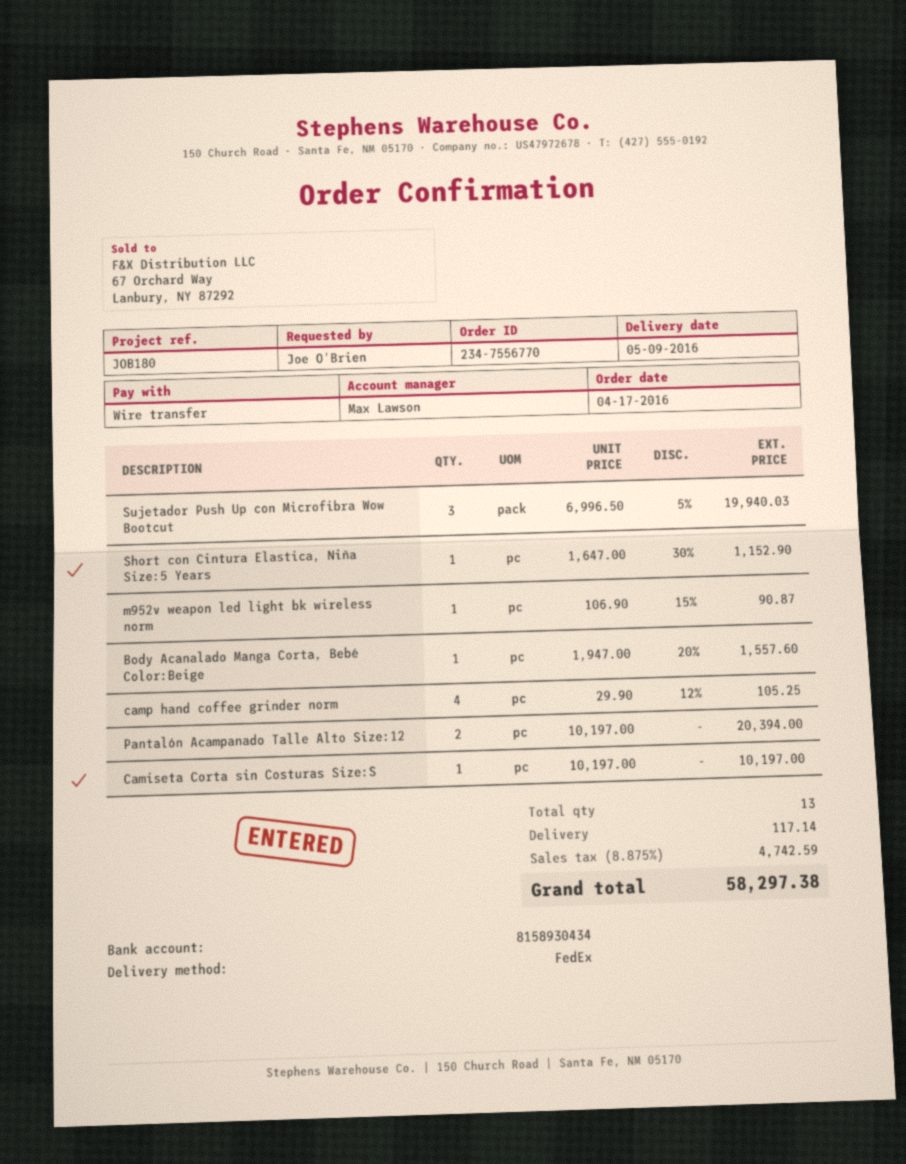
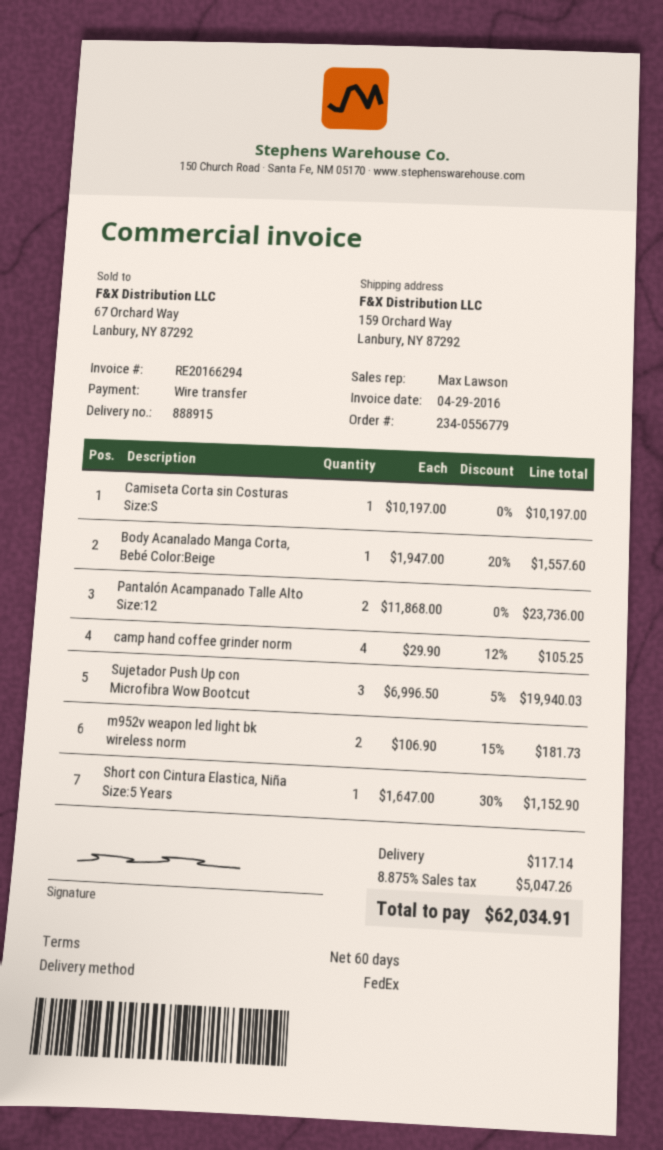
order number: 234-7556770 -> 234-0556779
m952v weapon led light bk wireless norm: 1 x 106.90 - 15% = 90.87 -> 2 x 106.90 - 15% = 181.73
Pantalón Acampanado Talle Alto Size:12: 2 x 10197.00 = 20394.00 -> 2 x 11868.00 = 23736.00
tax: 8.875% = 4742.59 -> 8.875% = 5047.26
total: 58297.38 -> 62034.91

